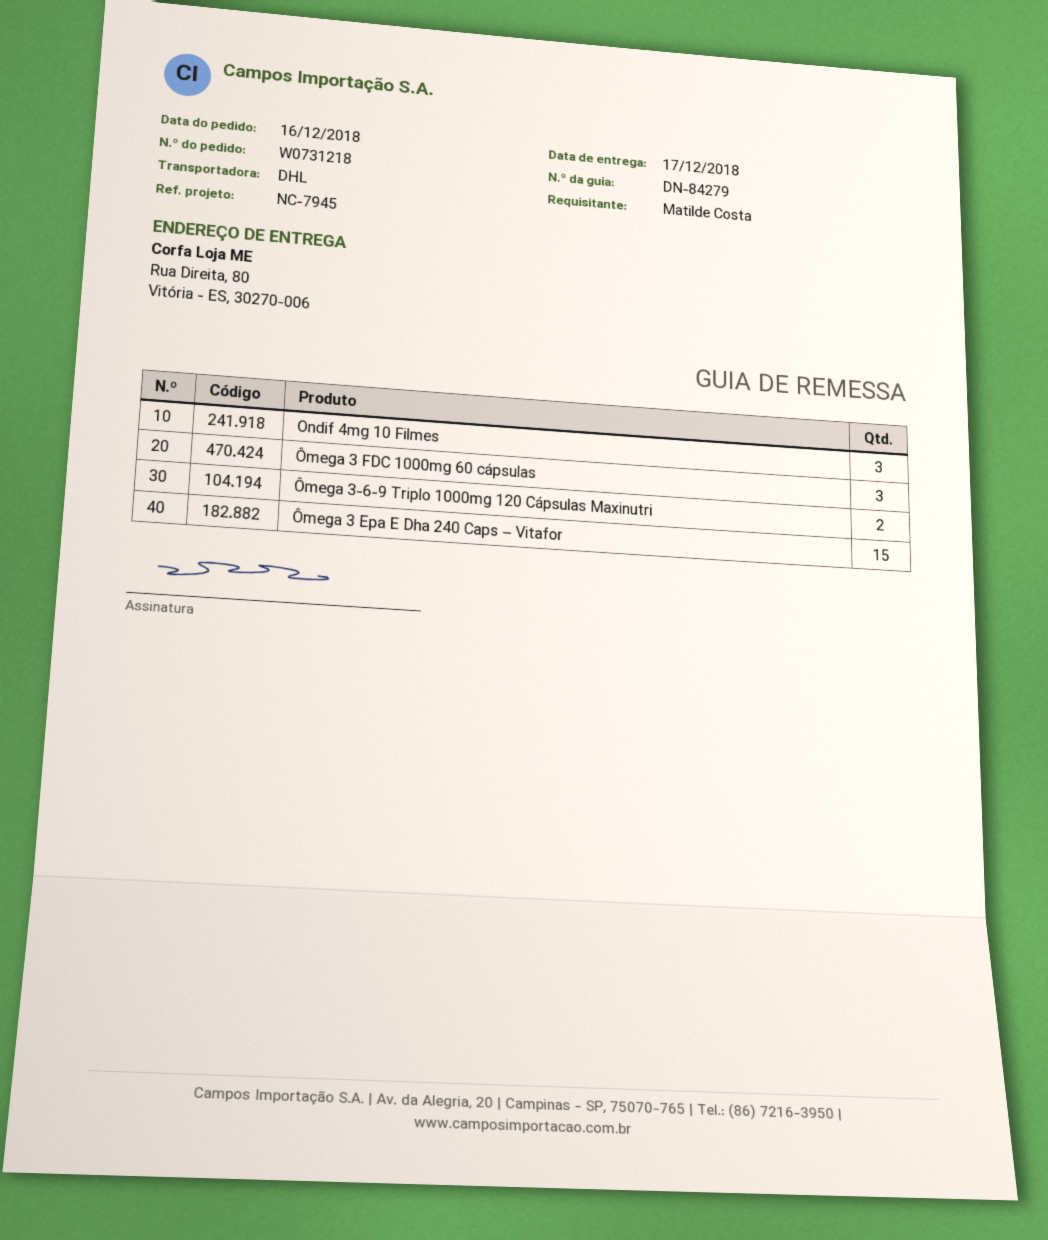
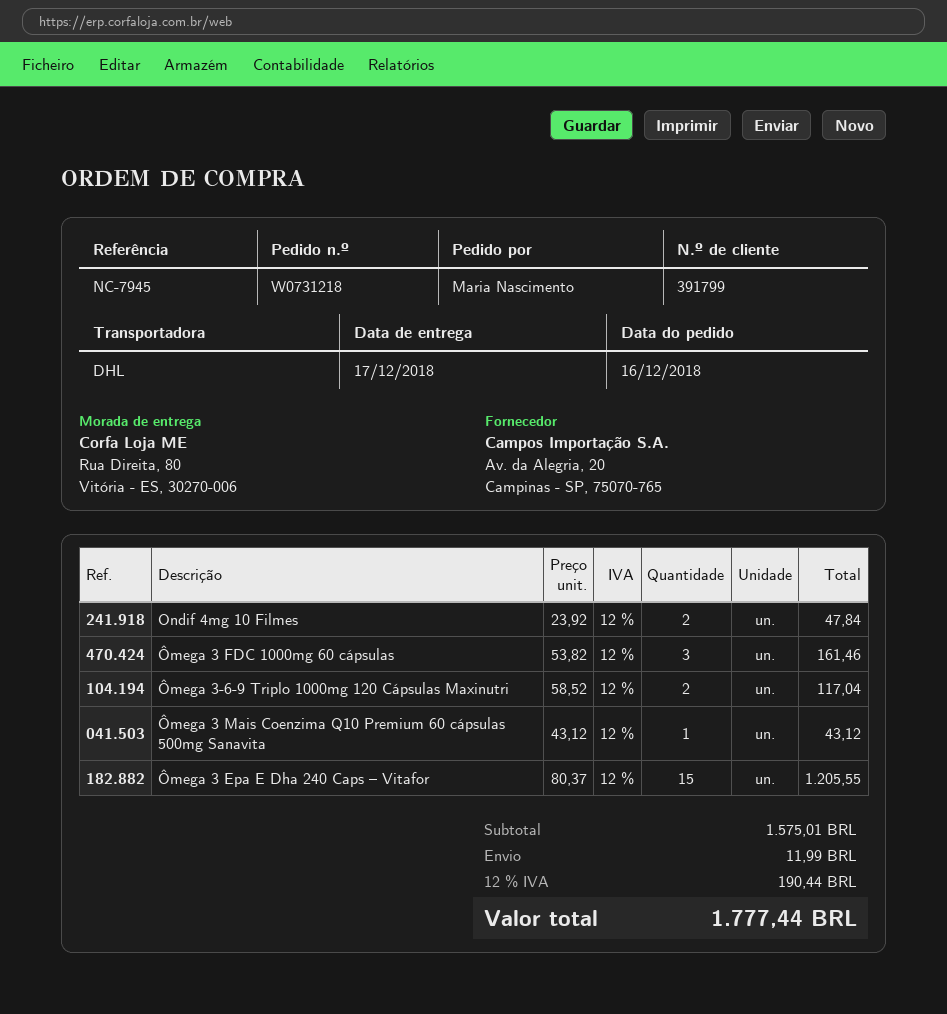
ordered by: Matilde Costa -> Maria Nascimento
Ondif 4mg 10 Filmes: 3 -> 2
Ômega 3 Mais Coenzima Q10 Premium 60 cápsulas 500mg Sanavita: none -> 1

